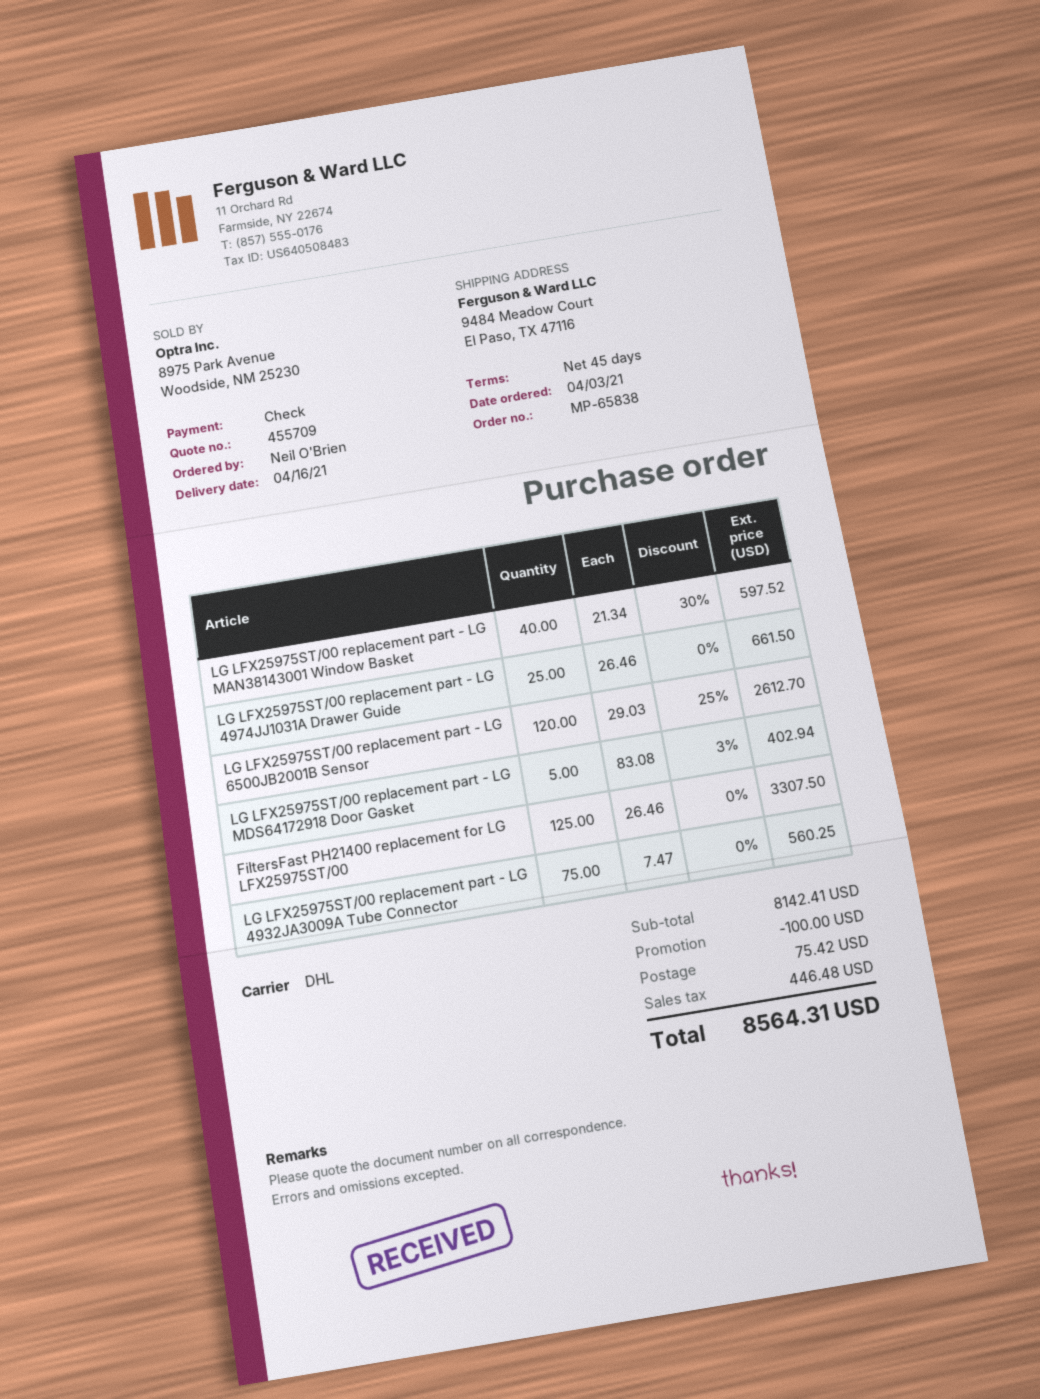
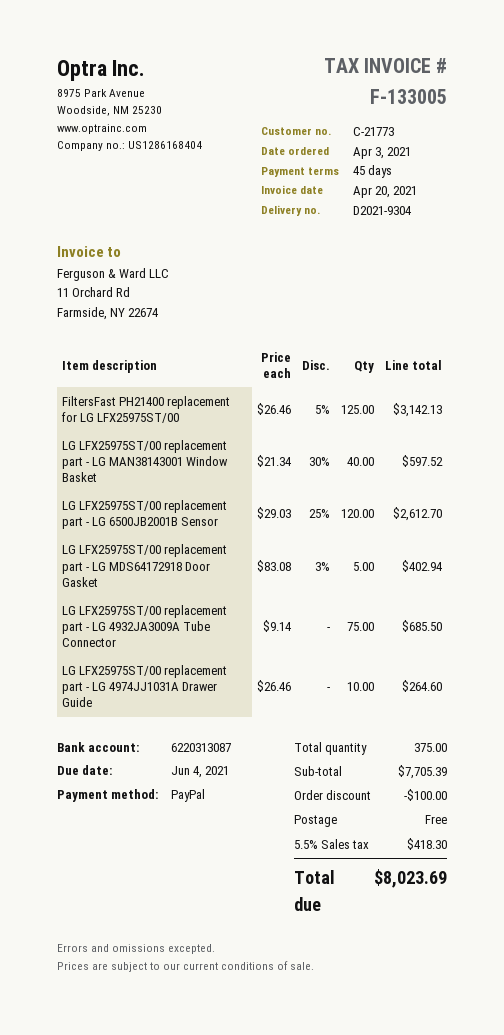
payment method: cheque -> PayPal
LG LFX25975ST/00 replacement part - LG 4974JJ1031A Drawer Guide: 25 x 26.46 = 661.50 -> 10 x 26.46 = 264.60
FiltersFast PH21400 replacement for LG LFX25975ST/00: 125 x 26.46 = 3307.50 -> 125 x 26.46 - 5% = 3142.13
LG LFX25975ST/00 replacement part - LG 4932JA3009A Tube Connector: 75 x 7.47 = 560.25 -> 75 x 9.14 = 685.50
subtotal: 8142.41 -> 7705.39
shipping: 75.42 -> 0.00
tax: 446.48 -> 418.30
total: 8564.31 -> 8023.69

